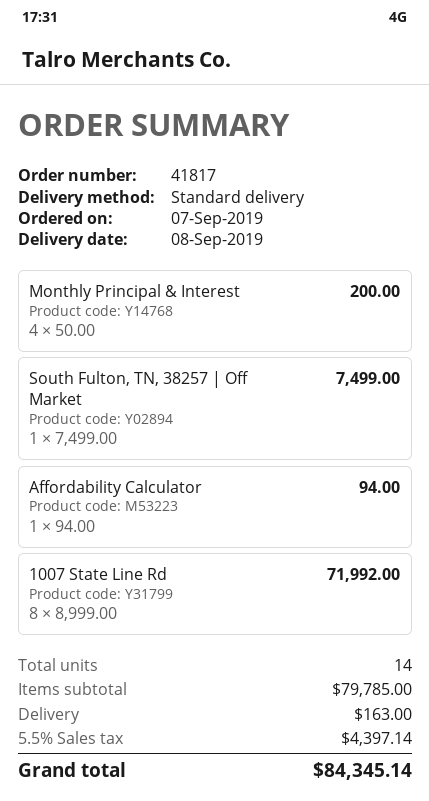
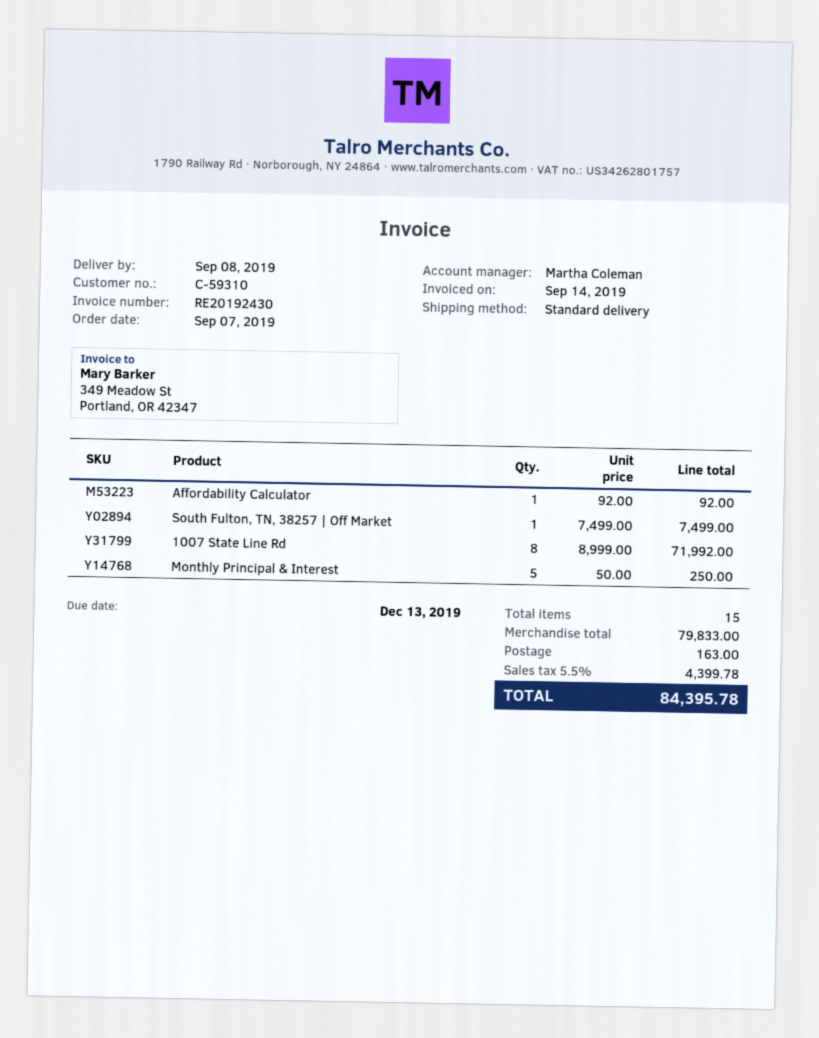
Monthly Principal & Interest: 4 x 50.00 = 200.00 -> 5 x 50.00 = 250.00
Affordability Calculator: 1 x 94.00 = 94.00 -> 1 x 92.00 = 92.00
total quantity: 14 -> 15
subtotal: 79785.00 -> 79833.00
tax: 5.5% = 4397.14 -> 5.5% = 4399.78
total: 84345.14 -> 84395.78

